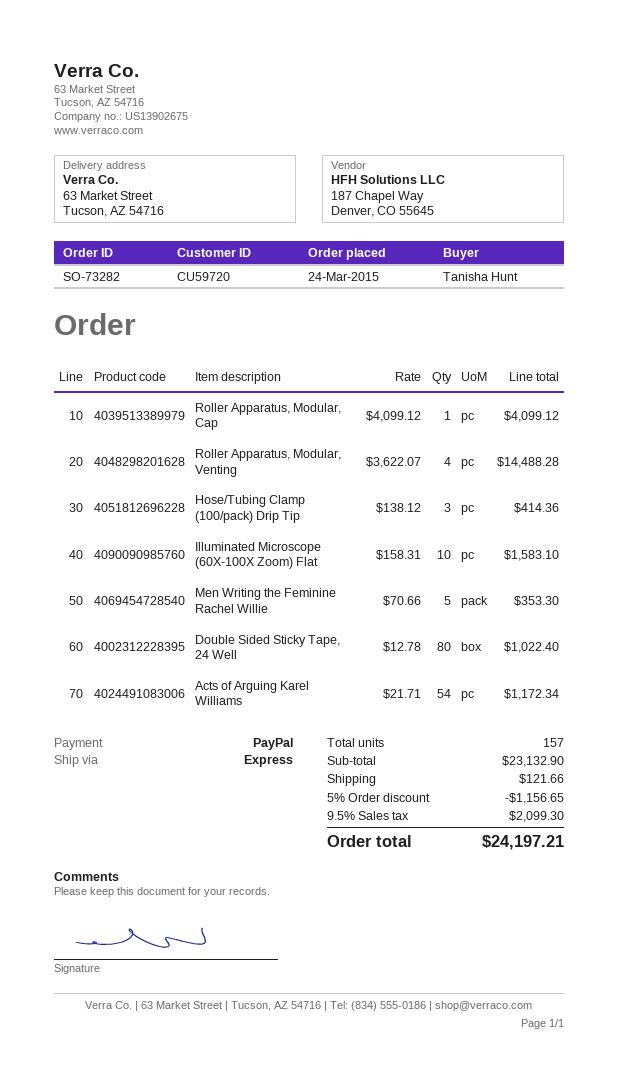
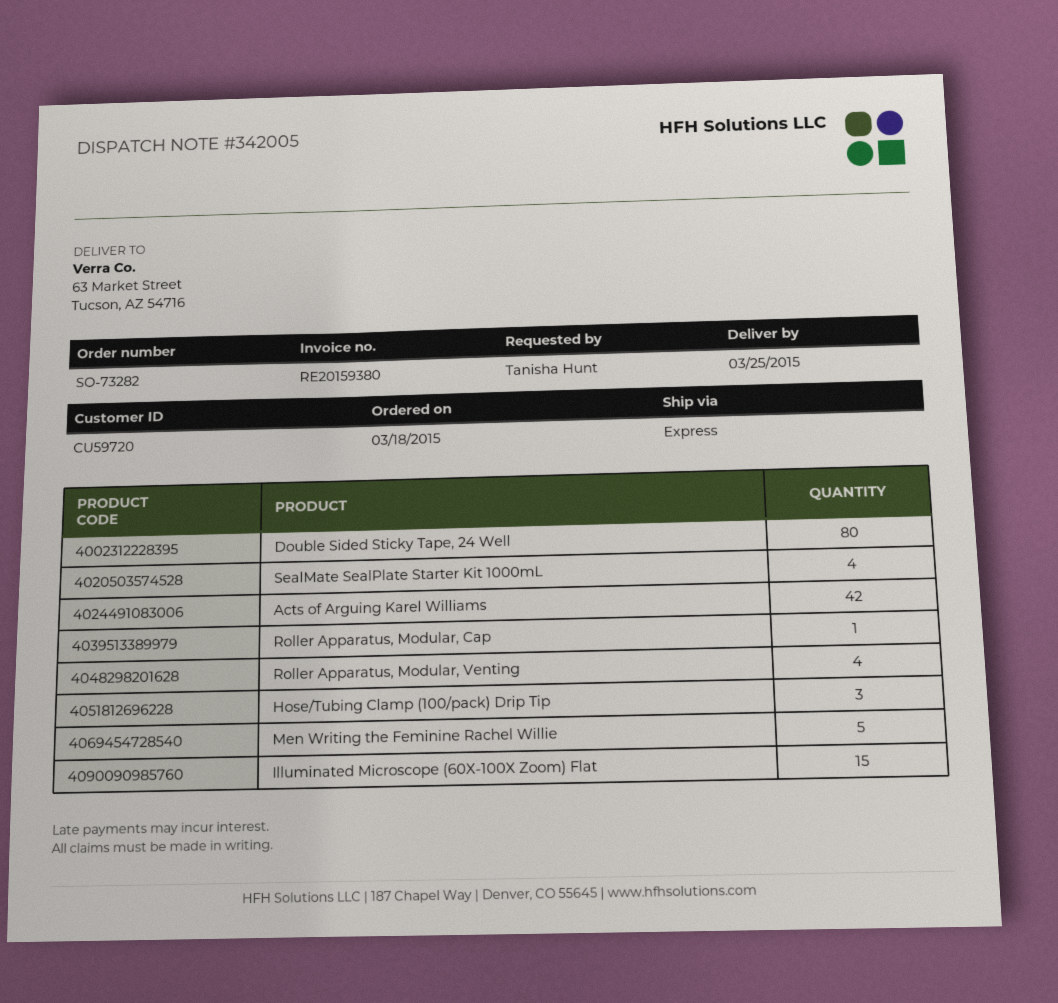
order date: 2015-03-24 -> 2015-03-18
Illuminated Microscope (60X-100X Zoom) Flat: 10 -> 15
Acts of Arguing Karel Williams: 54 -> 42
SealMate SealPlate Starter Kit 1000mL: none -> 4

